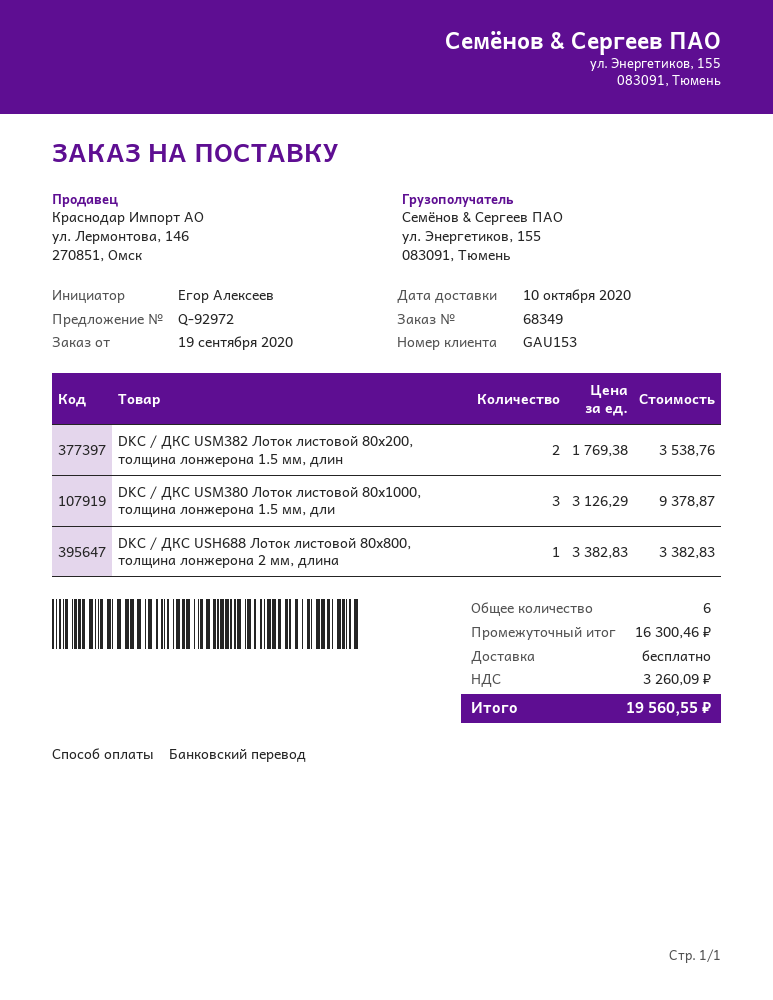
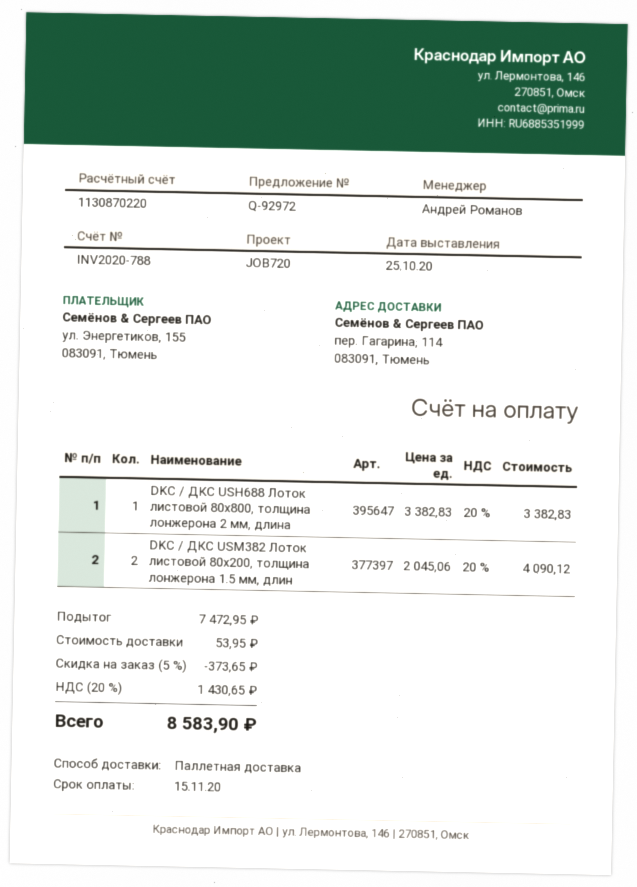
ship to: ул. Энергетиков, 155, 083091, Тюмень -> пер. Гагарина, 114, 083091, Тюмень
DKC / ДКС USM382 Лоток листовой 80х200, толщина лонжерона 1.5 мм, длин: 2 x 1769.38 = 3538.76 -> 2 x 2045.06 = 4090.12
DKC / ДКС USM380 Лоток листовой 80х1000, толщина лонжерона 1.5 мм, дли: 3 x 3126.29 = 9378.87 -> none
subtotal: 16300.46 -> 7472.95
discount: none -> 5% = 373.65
shipping: 0.00 -> 53.95
tax: 3260.09 -> 1430.65
total: 19560.55 -> 8583.90

